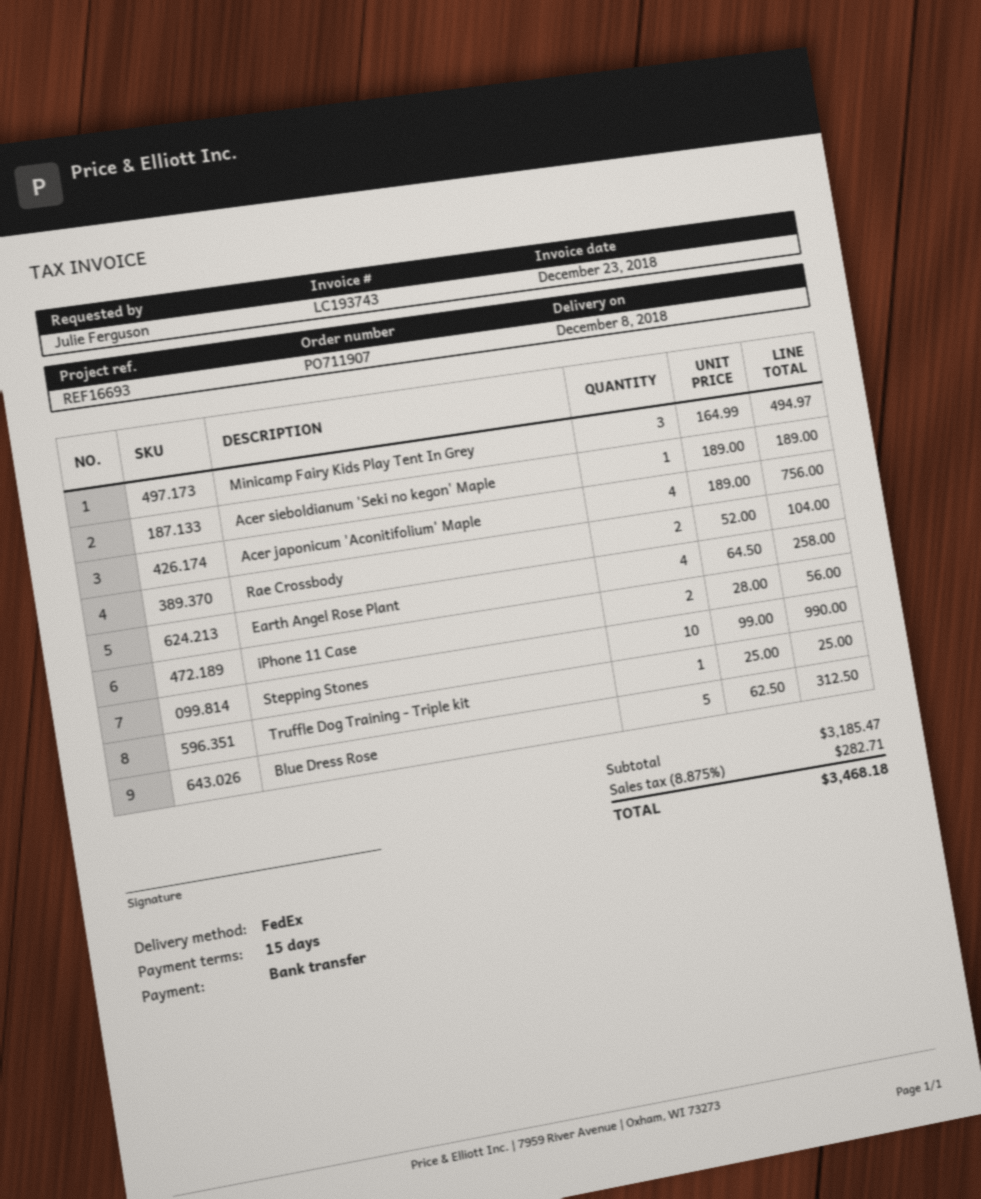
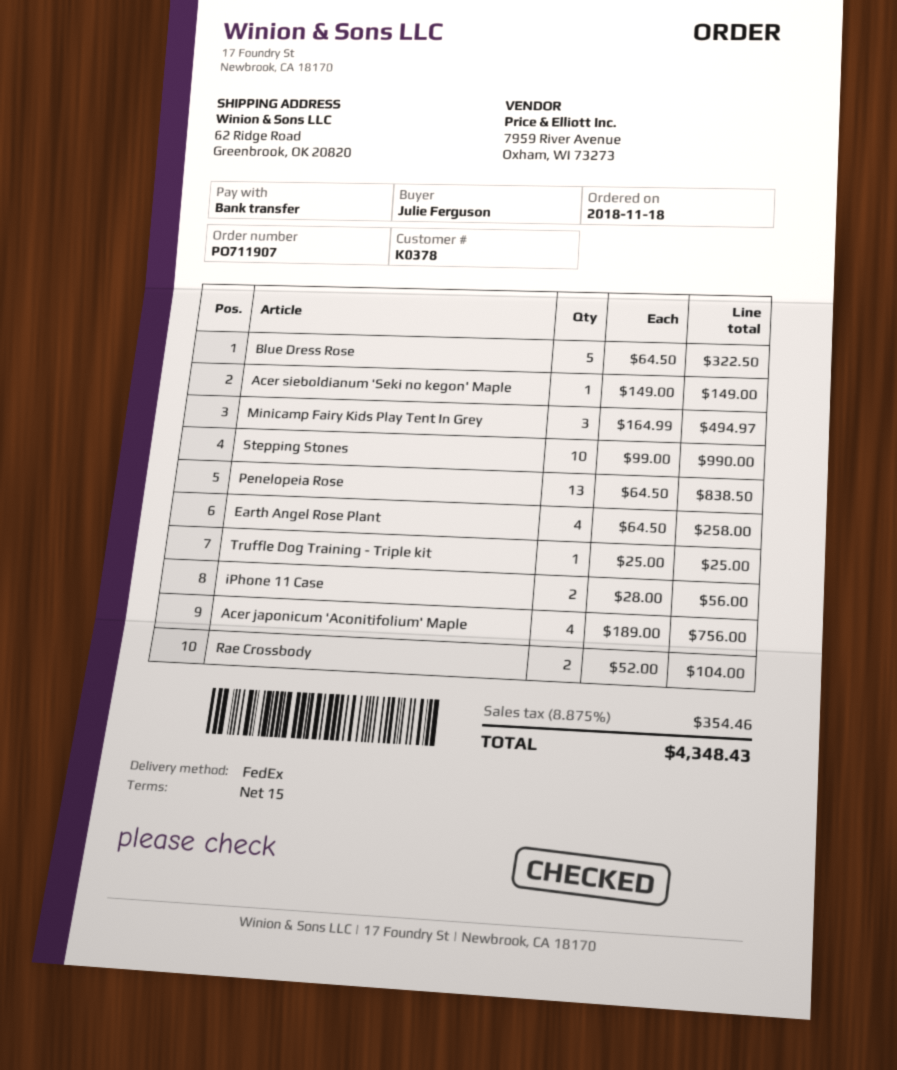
Acer sieboldianum 'Seki no kegon' Maple: 1 x 189.00 = 189.00 -> 1 x 149.00 = 149.00
Blue Dress Rose: 5 x 62.50 = 312.50 -> 5 x 64.50 = 322.50
Penelopeia Rose: none -> 13 x 64.50 = 838.50
tax: 8.875% = 282.71 -> 8.875% = 354.46
total: 3468.18 -> 4348.43

